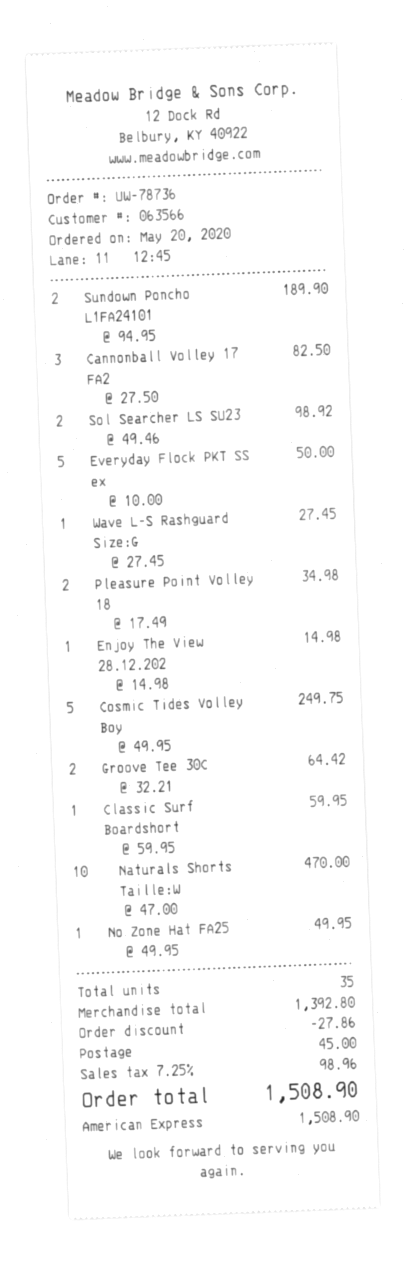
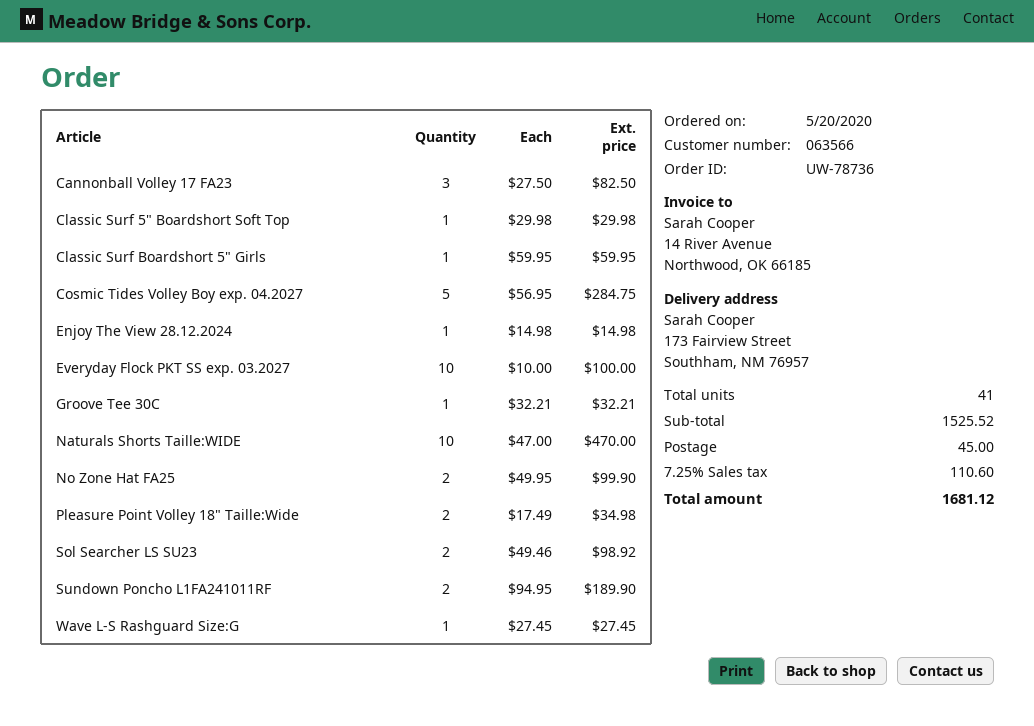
Everyday Flock PKT SS ex: 5 x 10.00 = 50.00 -> 10 x 10.00 = 100.00
Cosmic Tides Volley Boy: 5 x 49.95 = 249.75 -> 5 x 56.95 = 284.75
Groove Tee 30C: 2 x 32.21 = 64.42 -> 1 x 32.21 = 32.21
No Zone Hat FA25: 1 x 49.95 = 49.95 -> 2 x 49.95 = 99.90
Classic Surf 5" Boardshort Soft Top: none -> 1 x 29.98 = 29.98
total quantity: 35 -> 41
subtotal: 1392.80 -> 1525.52
discount: 27.86 -> none
tax: 7.25% = 98.96 -> 7.25% = 110.60
total: 1508.90 -> 1681.12

